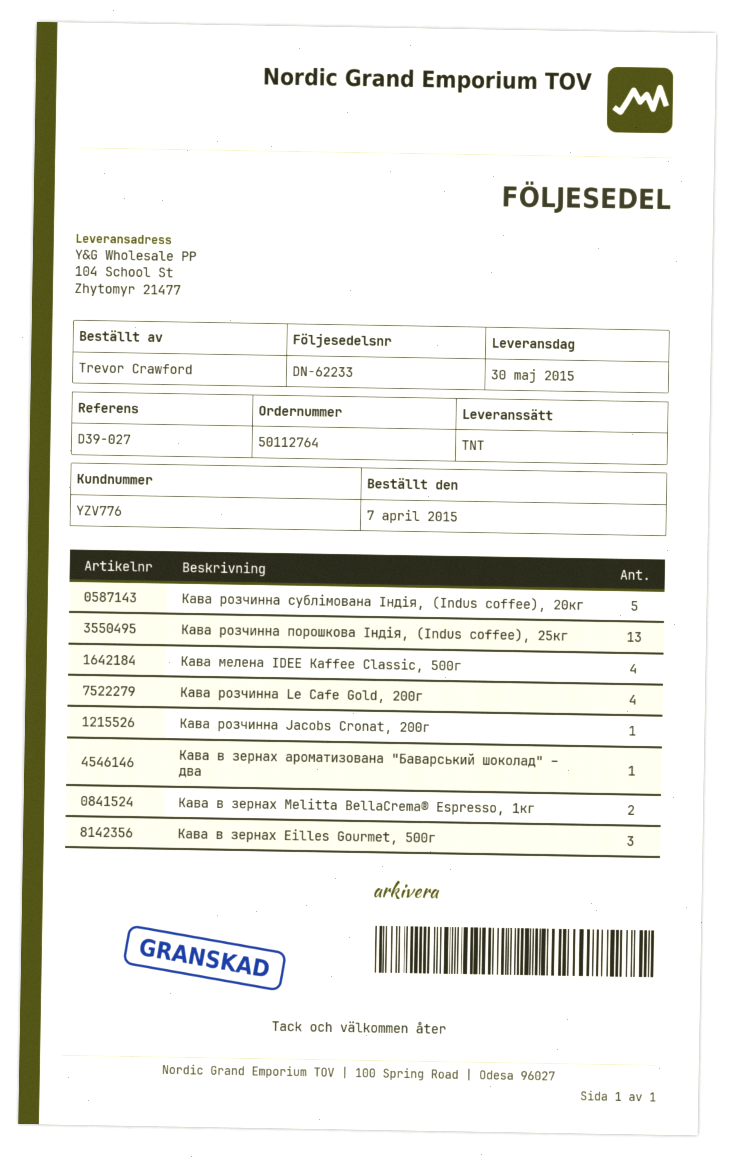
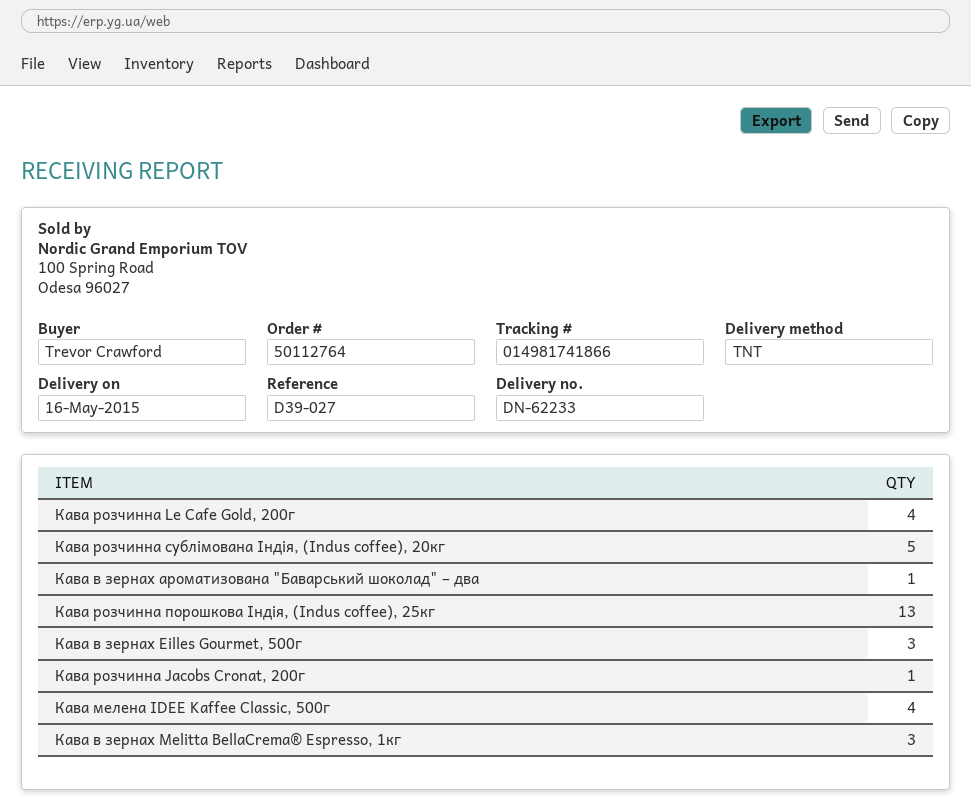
delivery date: 2015-05-30 -> 2015-05-16
Кава в зернах Melitta BellaCrema® Espresso, 1кг: 2 -> 3

